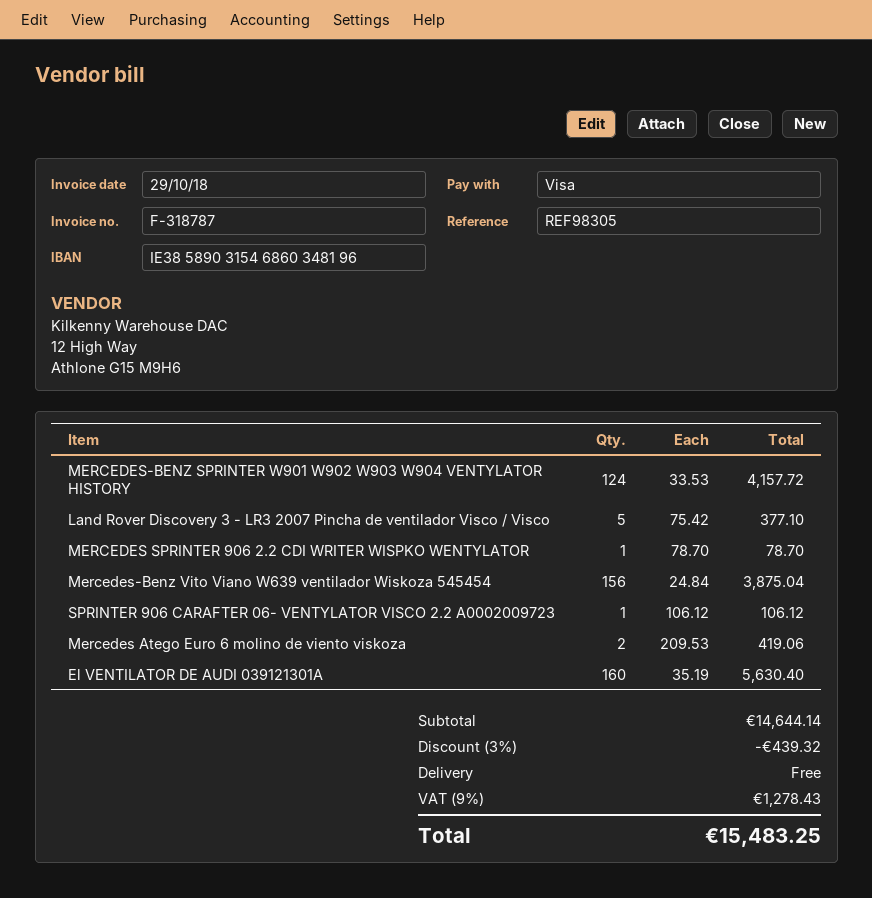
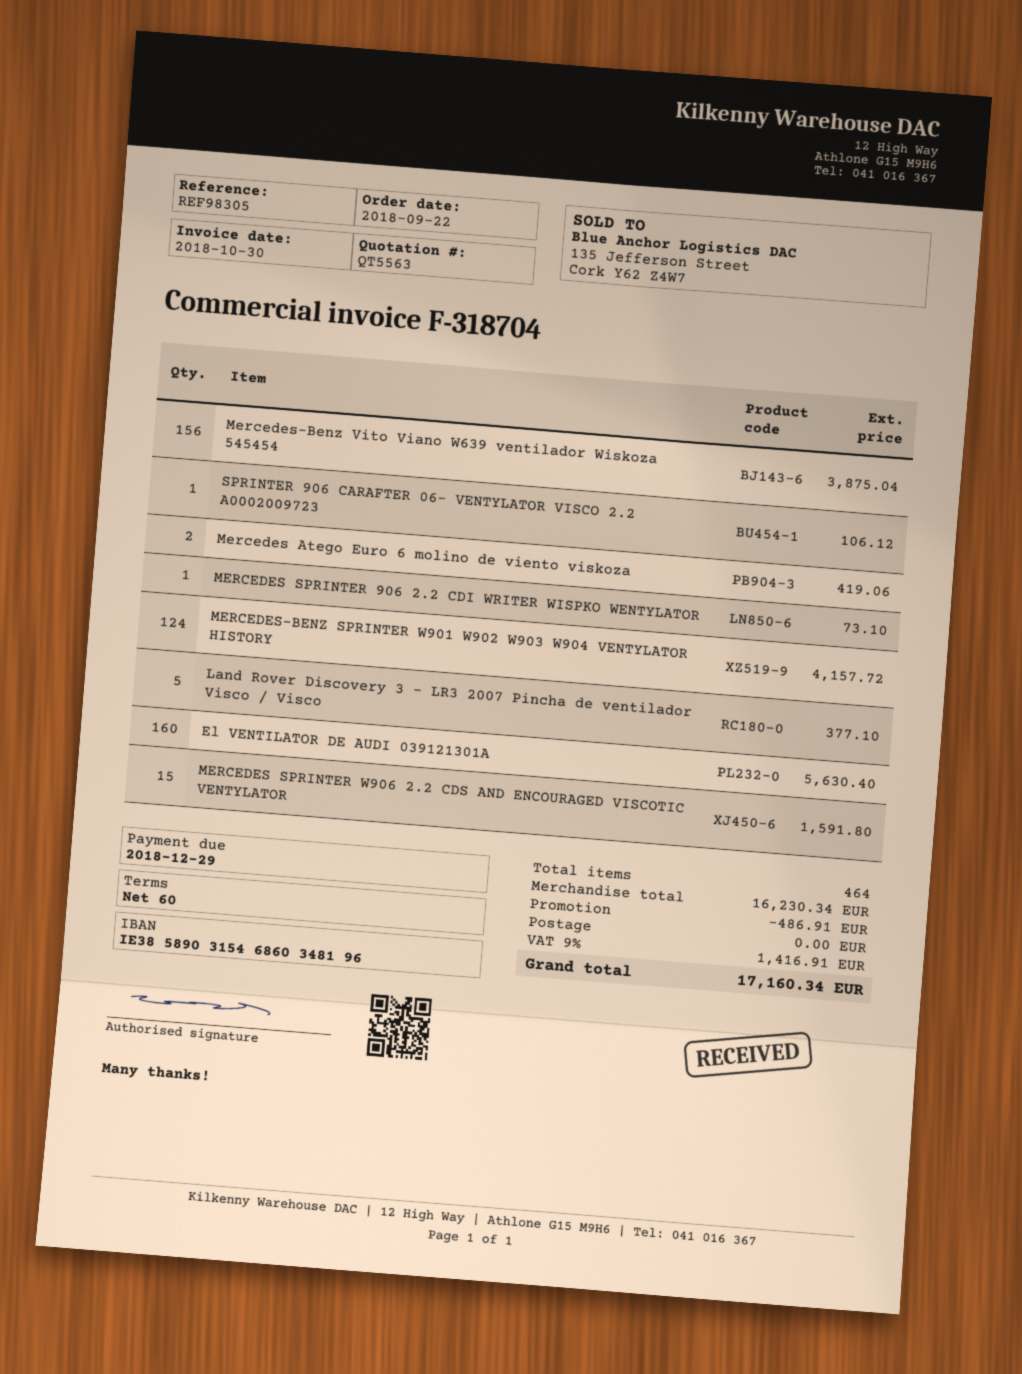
invoice number: F-318787 -> F-318704
invoice date: 2018-10-29 -> 2018-10-30
MERCEDES SPRINTER 906 2.2 CDI WRITER WISPKO WENTYLATOR: 1 for 78.70 -> 1 for 73.10
MERCEDES SPRINTER W906 2.2 CDS AND ENCOURAGED VISCOTIC VENTYLATOR: none -> 15 for 1591.80
subtotal: 14644.14 -> 16230.34
discount: 439.32 -> 486.91
tax: 9% = 1278.43 -> 9% = 1416.91
total: 15483.25 -> 17160.34

